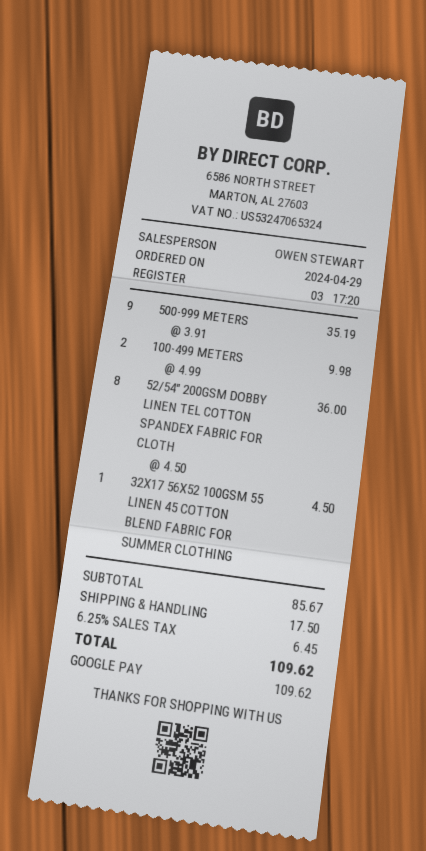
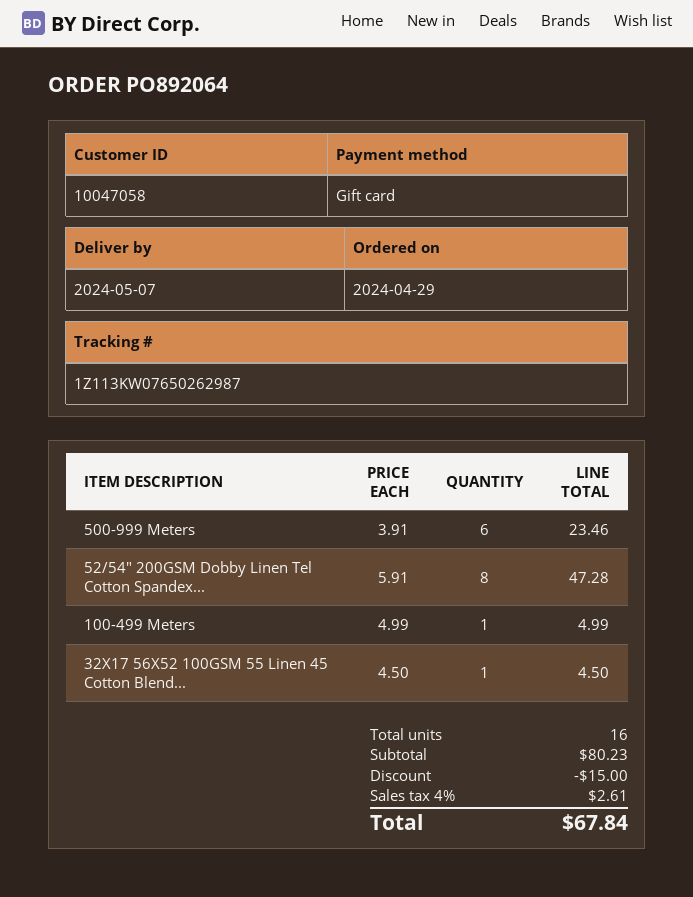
payment method: Google Pay -> gift card
500-999 METERS: 9 x 3.91 = 35.19 -> 6 x 3.91 = 23.46
100-499 METERS: 2 x 4.99 = 9.98 -> 1 x 4.99 = 4.99
52/54" 200GSM DOBBY LINEN TEL COTTON SPANDEX FABRIC FOR CLOTH: 8 x 4.50 = 36.00 -> 8 x 5.91 = 47.28
subtotal: 85.67 -> 80.23
discount: none -> 15.00
shipping: 17.50 -> none
tax: 6.25% = 6.45 -> 4% = 2.61
total: 109.62 -> 67.84

